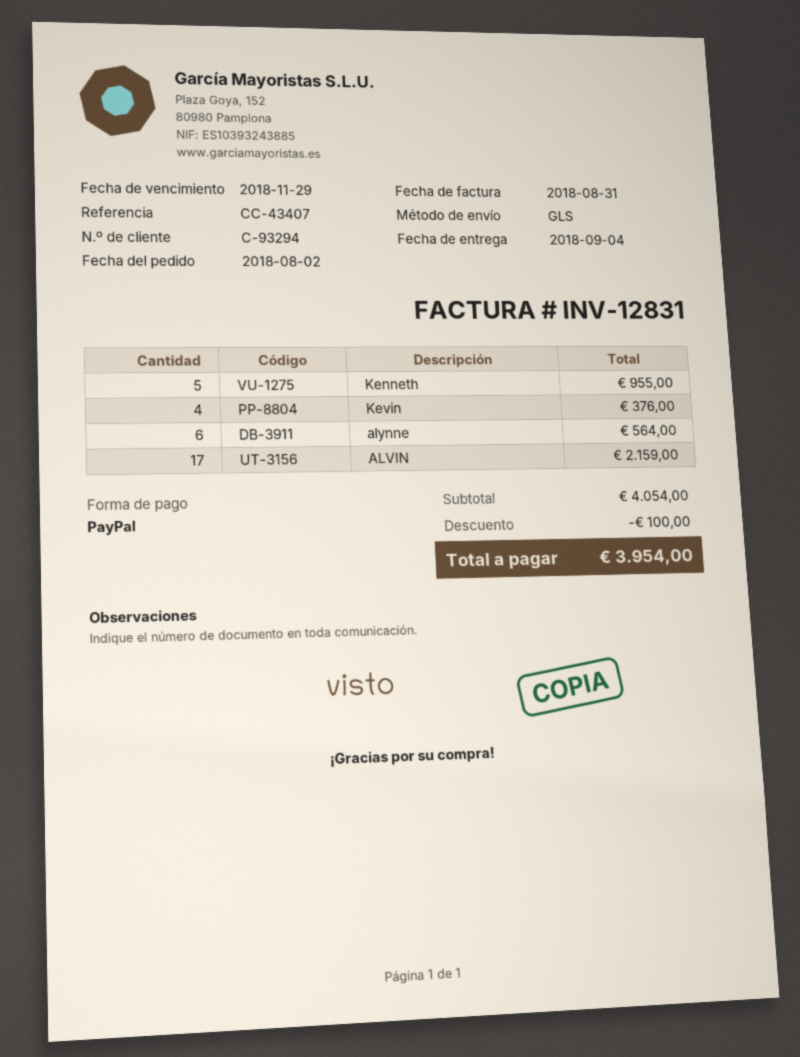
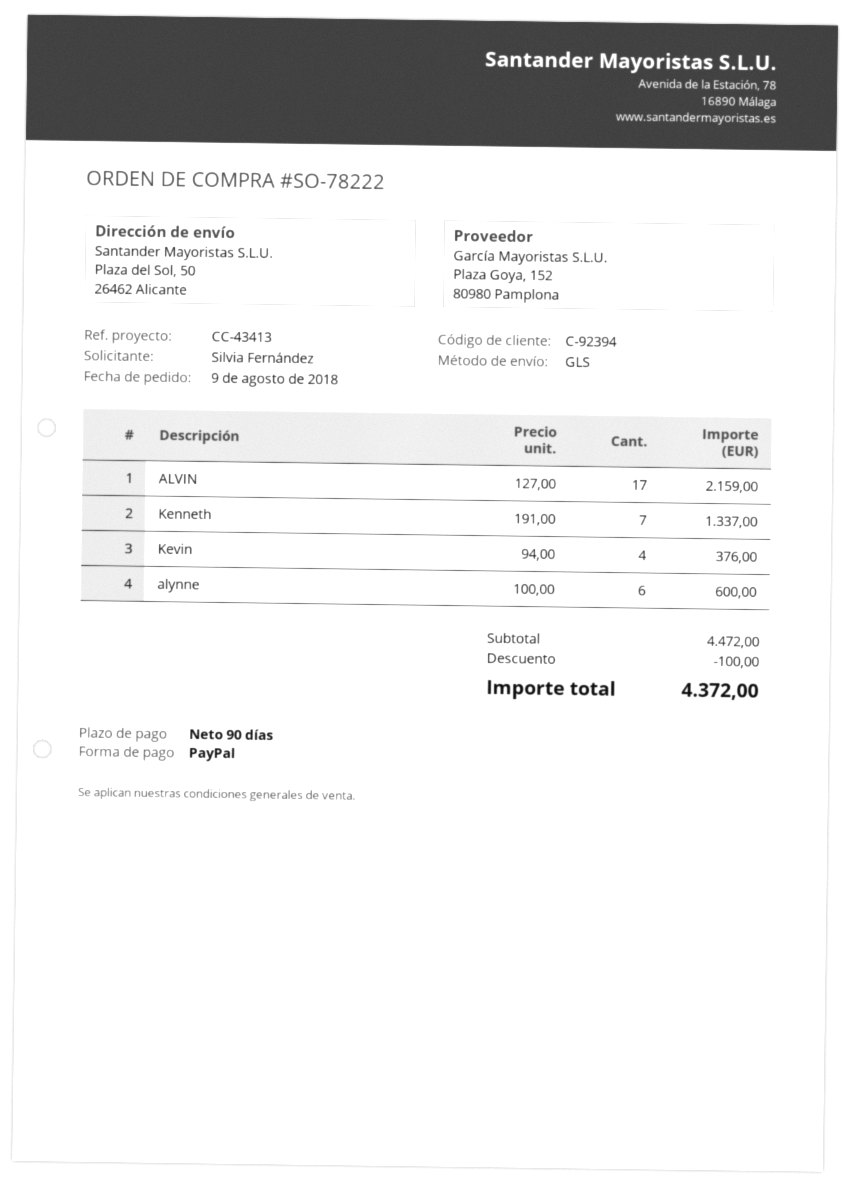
order date: 2018-08-02 -> 2018-08-09
customer number: C-93294 -> C-92394
reference: CC-43407 -> CC-43413
Kenneth: 5 for 955.00 -> 7 for 1337.00
alynne: 6 for 564.00 -> 6 for 600.00
subtotal: 4054.00 -> 4472.00
total: 3954.00 -> 4372.00

